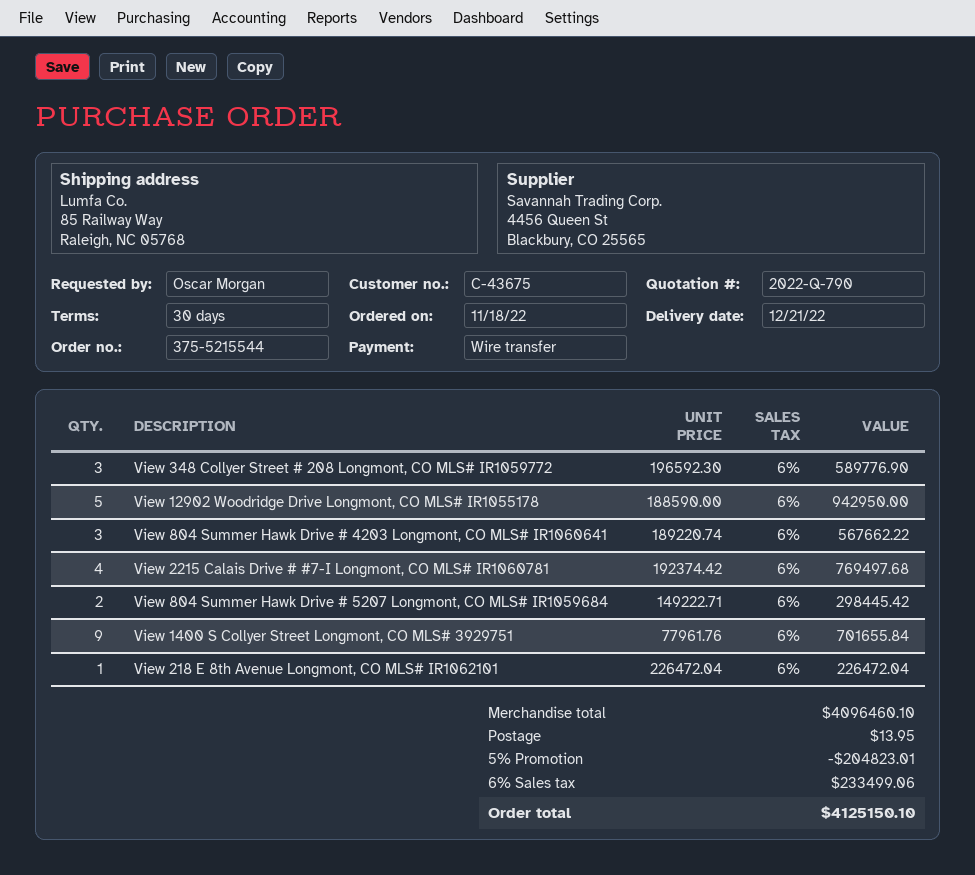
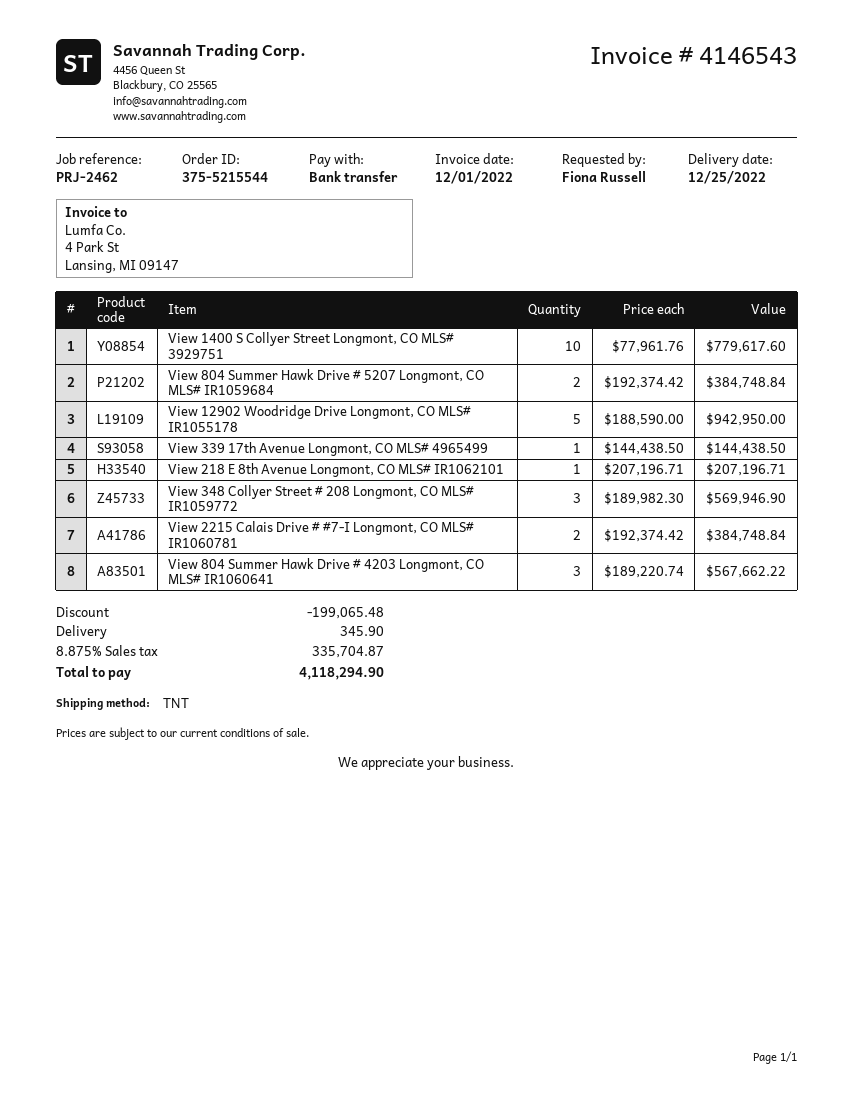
delivery date: 2022-12-21 -> 2022-12-25
ordered by: Oscar Morgan -> Fiona Russell
View 348 Collyer Street # 208 Longmont, CO MLS# IR1059772: 3 x 196592.30 = 589776.90 -> 3 x 189982.30 = 569946.90
View 2215 Calais Drive # #7-I Longmont, CO MLS# IR1060781: 4 x 192374.42 = 769497.68 -> 2 x 192374.42 = 384748.84
View 804 Summer Hawk Drive # 5207 Longmont, CO MLS# IR1059684: 2 x 149222.71 = 298445.42 -> 2 x 192374.42 = 384748.84
View 1400 S Collyer Street Longmont, CO MLS# 3929751: 9 x 77961.76 = 701655.84 -> 10 x 77961.76 = 779617.60
View 218 E 8th Avenue Longmont, CO MLS# IR1062101: 1 x 226472.04 = 226472.04 -> 1 x 207196.71 = 207196.71
View 339 17th Avenue Longmont, CO MLS# 4965499: none -> 1 x 144438.50 = 144438.50
discount: 204823.01 -> 199065.48
shipping: 13.95 -> 345.90
tax: 6% = 233499.06 -> 8.875% = 335704.87
total: 4125150.10 -> 4118294.90

